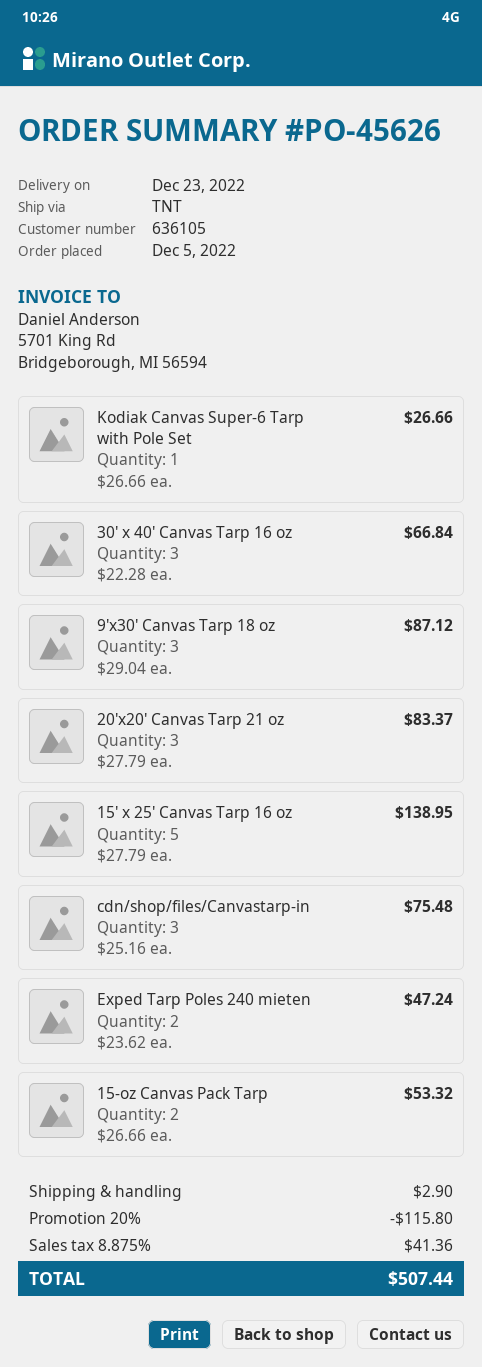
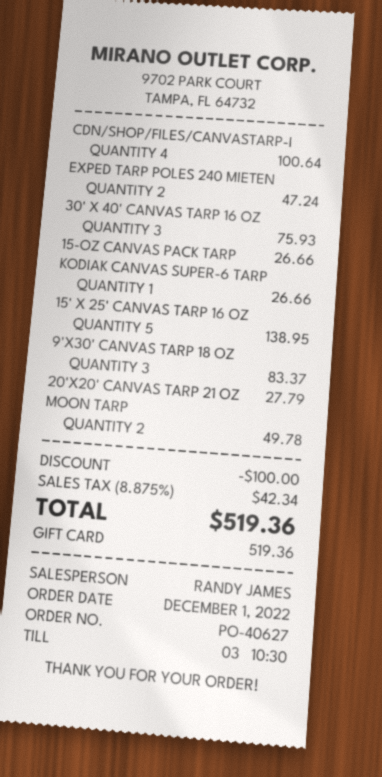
order number: PO-45626 -> PO-40627
order date: 2022-12-05 -> 2022-12-01
30' x 40' Canvas Tarp 16 oz: 3 for 66.84 -> 3 for 75.93
9'x30' Canvas Tarp 18 oz: 3 for 87.12 -> 3 for 83.37
20'x20' Canvas Tarp 21 oz: 3 for 83.37 -> 1 for 27.79
cdn/shop/files/Canvastarp-in: 3 for 75.48 -> 4 for 100.64
15-oz Canvas Pack Tarp: 2 for 53.32 -> 1 for 26.66
MOON TARP: none -> 2 for 49.78
discount: 115.80 -> 100.00
shipping: 2.90 -> none
tax: 8.875% = 41.36 -> 8.875% = 42.34
total: 507.44 -> 519.36

